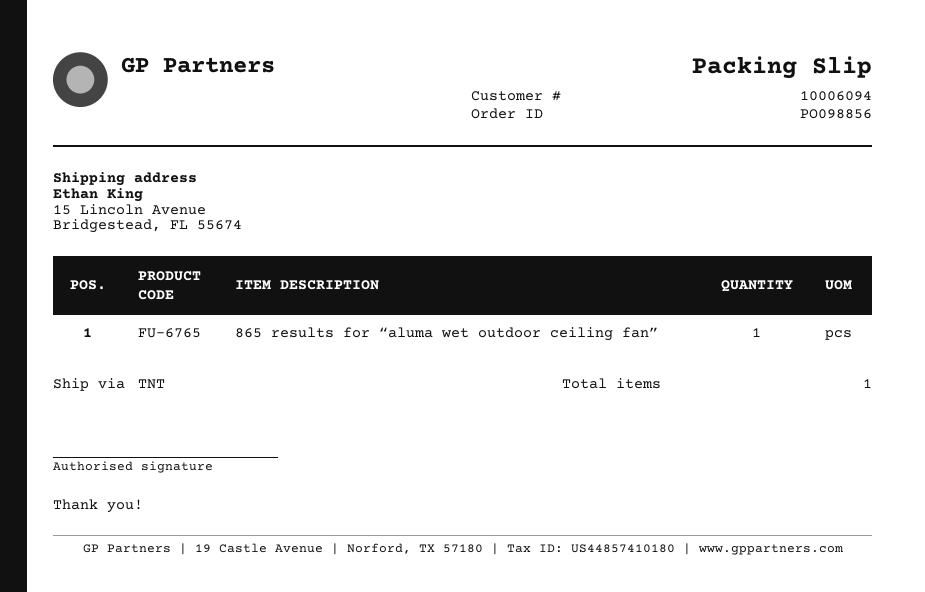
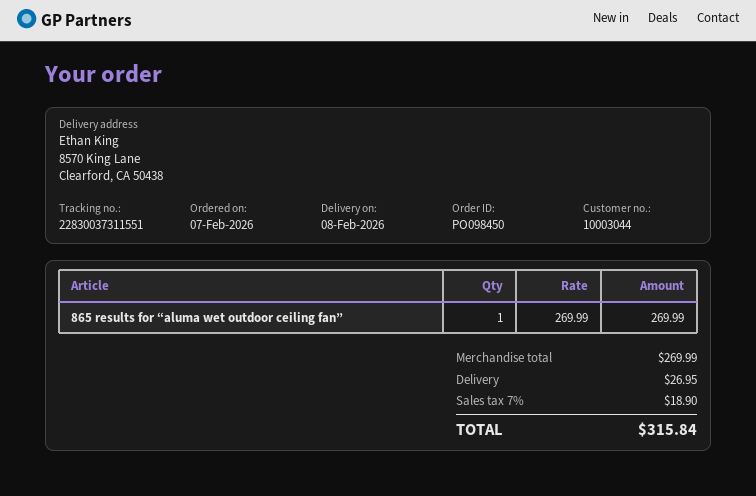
order number: PO098856 -> PO098450
customer number: 10006094 -> 10003044
ship to: 15 Lincoln Avenue, Bridgestead, FL 55674 -> 8570 King Lane, Clearford, CA 50438

